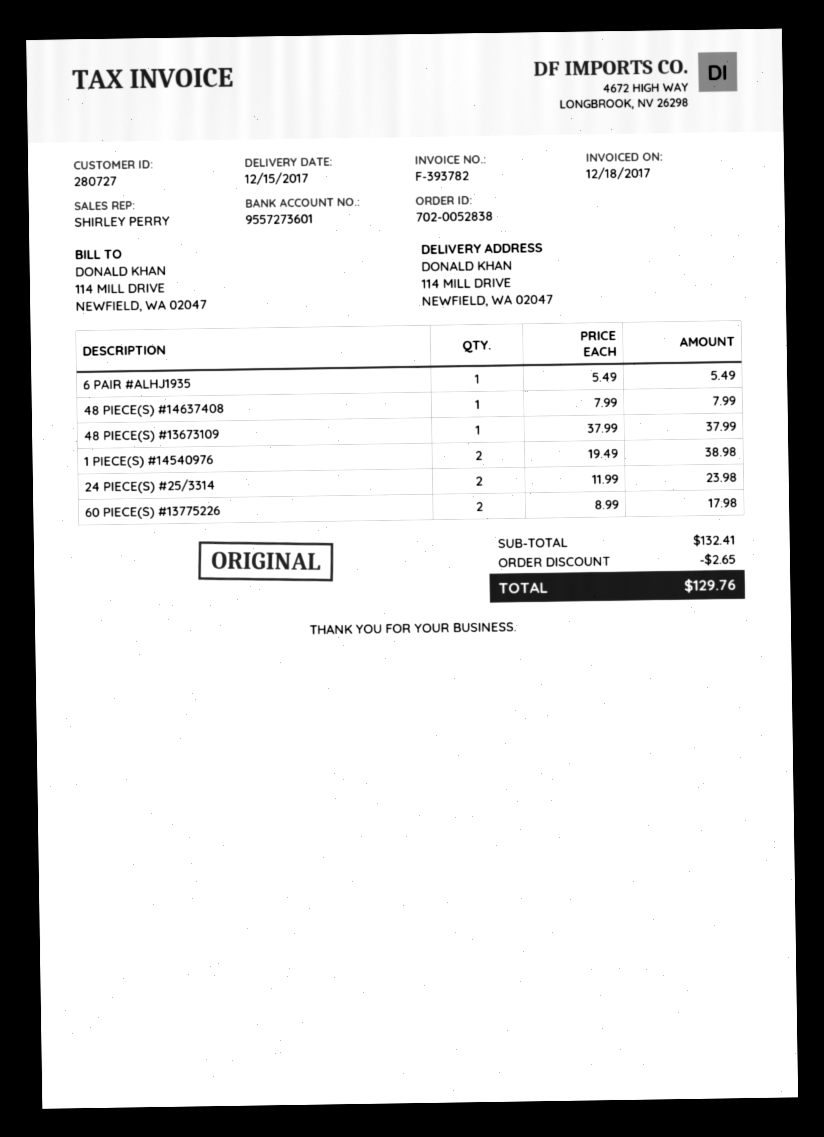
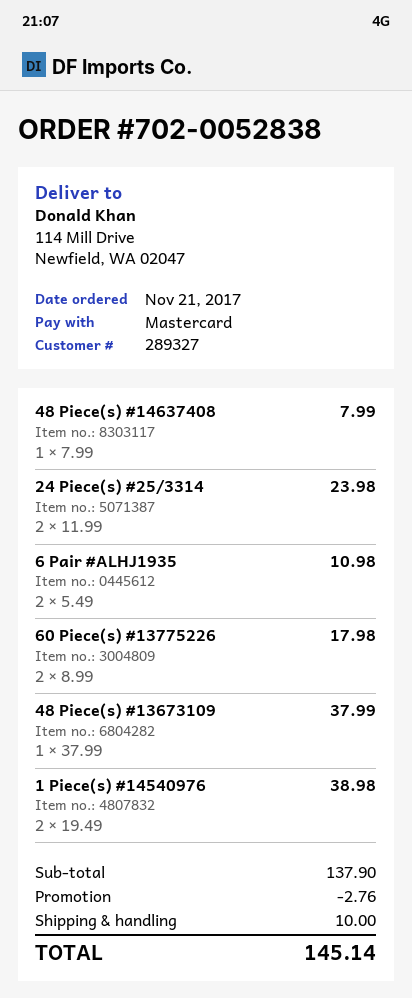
customer number: 280727 -> 289327
6 PAIR #ALHJ1935: 1 x 5.49 = 5.49 -> 2 x 5.49 = 10.98
subtotal: 132.41 -> 137.90
discount: 2.65 -> 2.76
shipping: none -> 10.00
total: 129.76 -> 145.14

